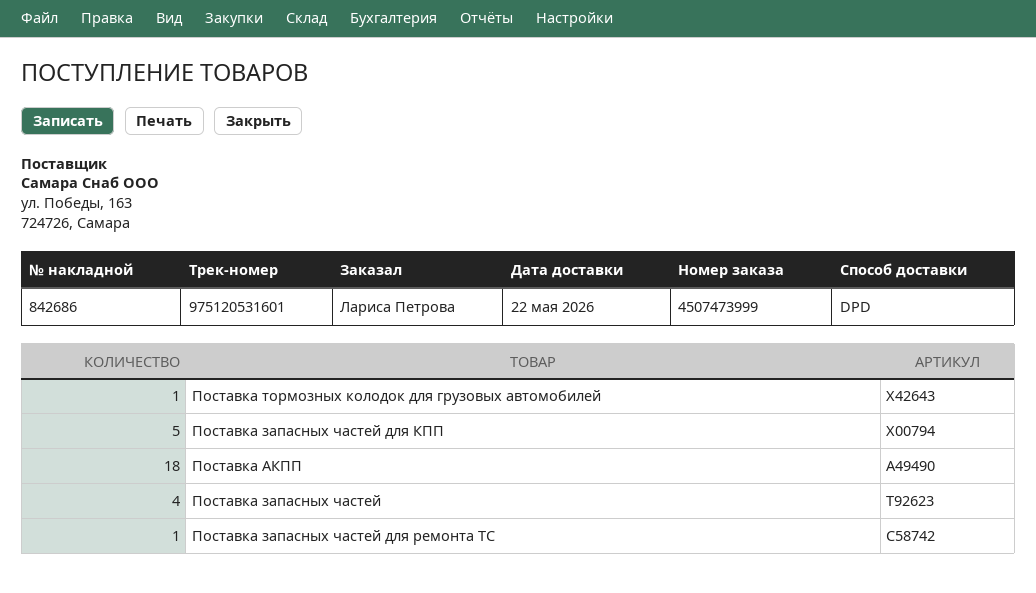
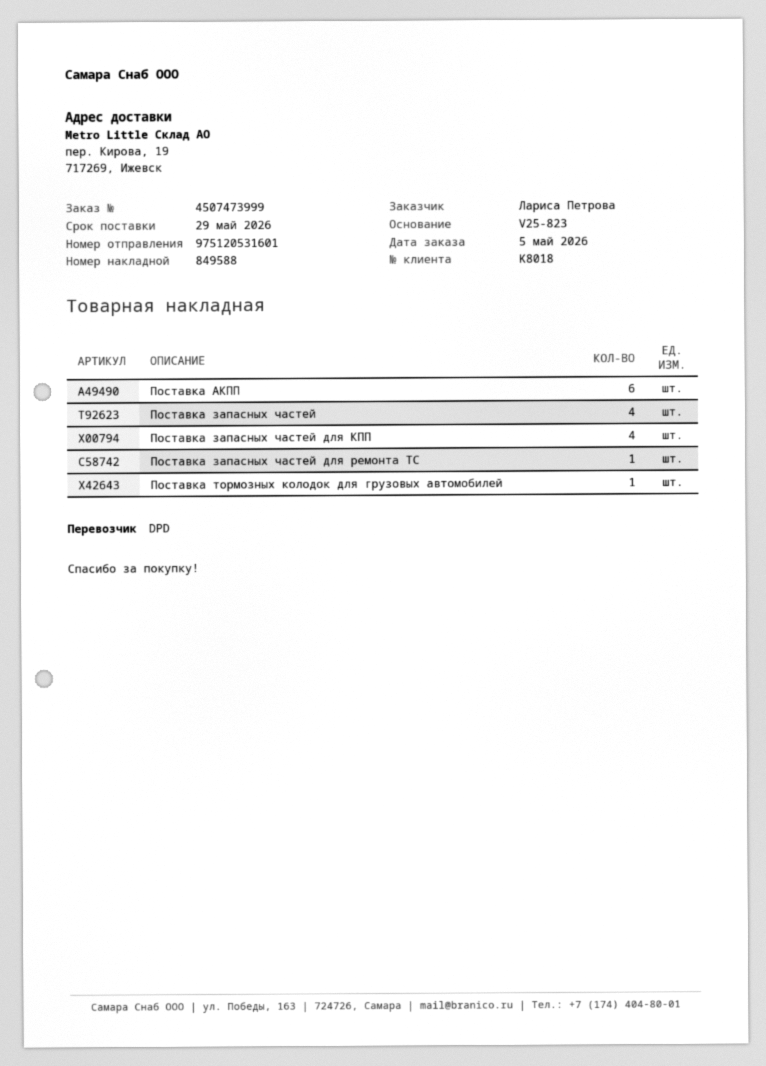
delivery note number: 842686 -> 849588
delivery date: 2026-05-22 -> 2026-05-29
Поставка запасных частей для КПП: 5 -> 4
Поставка АКПП: 18 -> 6

